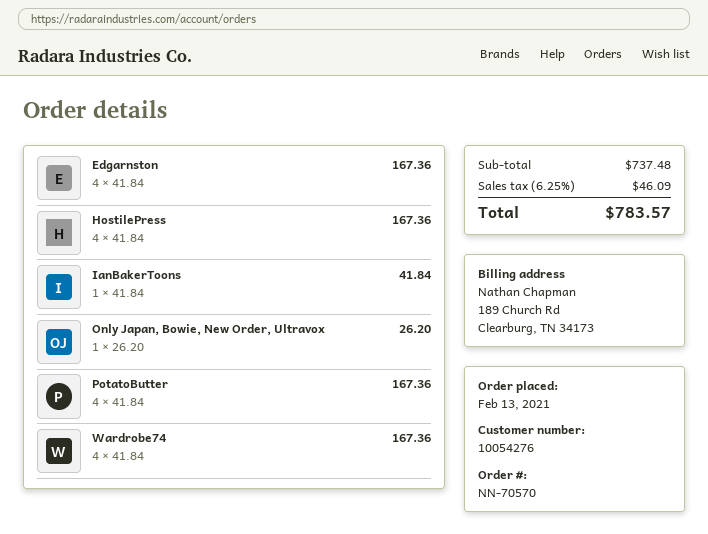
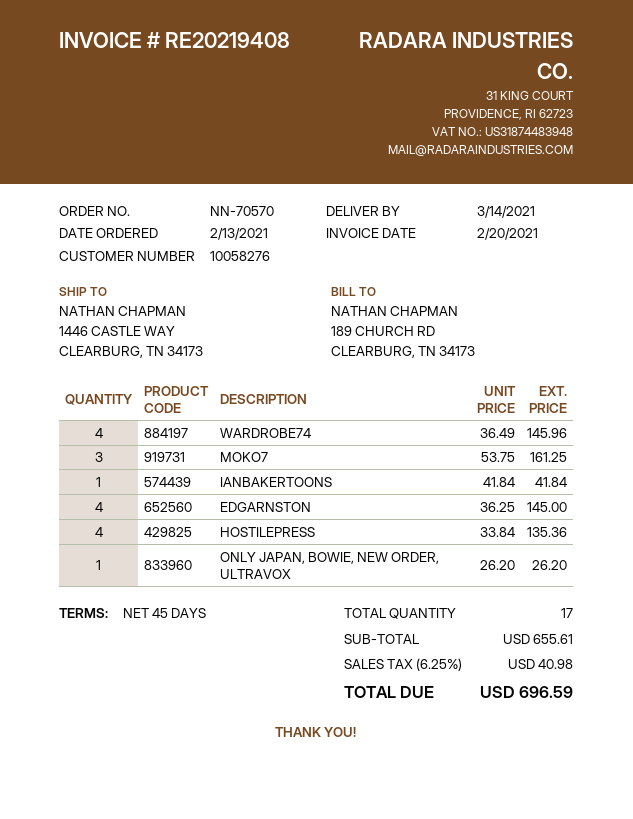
customer number: 10054276 -> 10058276
Edgarnston: 4 x 41.84 = 167.36 -> 4 x 36.25 = 145.00
HostilePress: 4 x 41.84 = 167.36 -> 4 x 33.84 = 135.36
PotatoButter: 4 x 41.84 = 167.36 -> none
Wardrobe74: 4 x 41.84 = 167.36 -> 4 x 36.49 = 145.96
MOKO7: none -> 3 x 53.75 = 161.25
subtotal: 737.48 -> 655.61
tax: 6.25% = 46.09 -> 6.25% = 40.98
total: 783.57 -> 696.59

